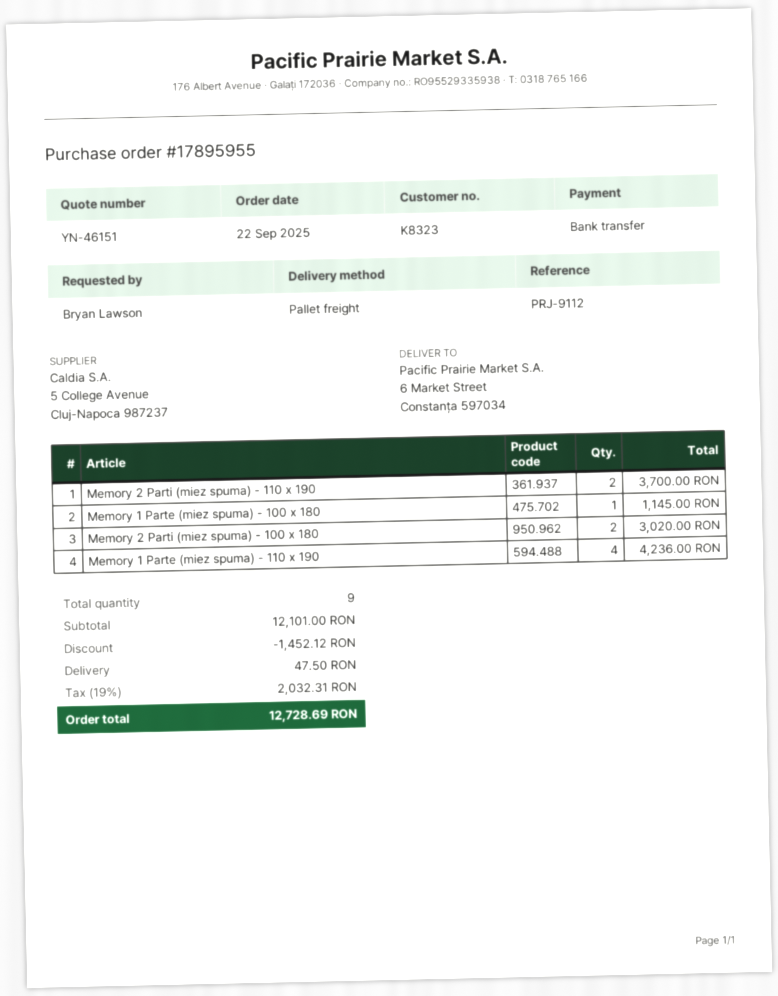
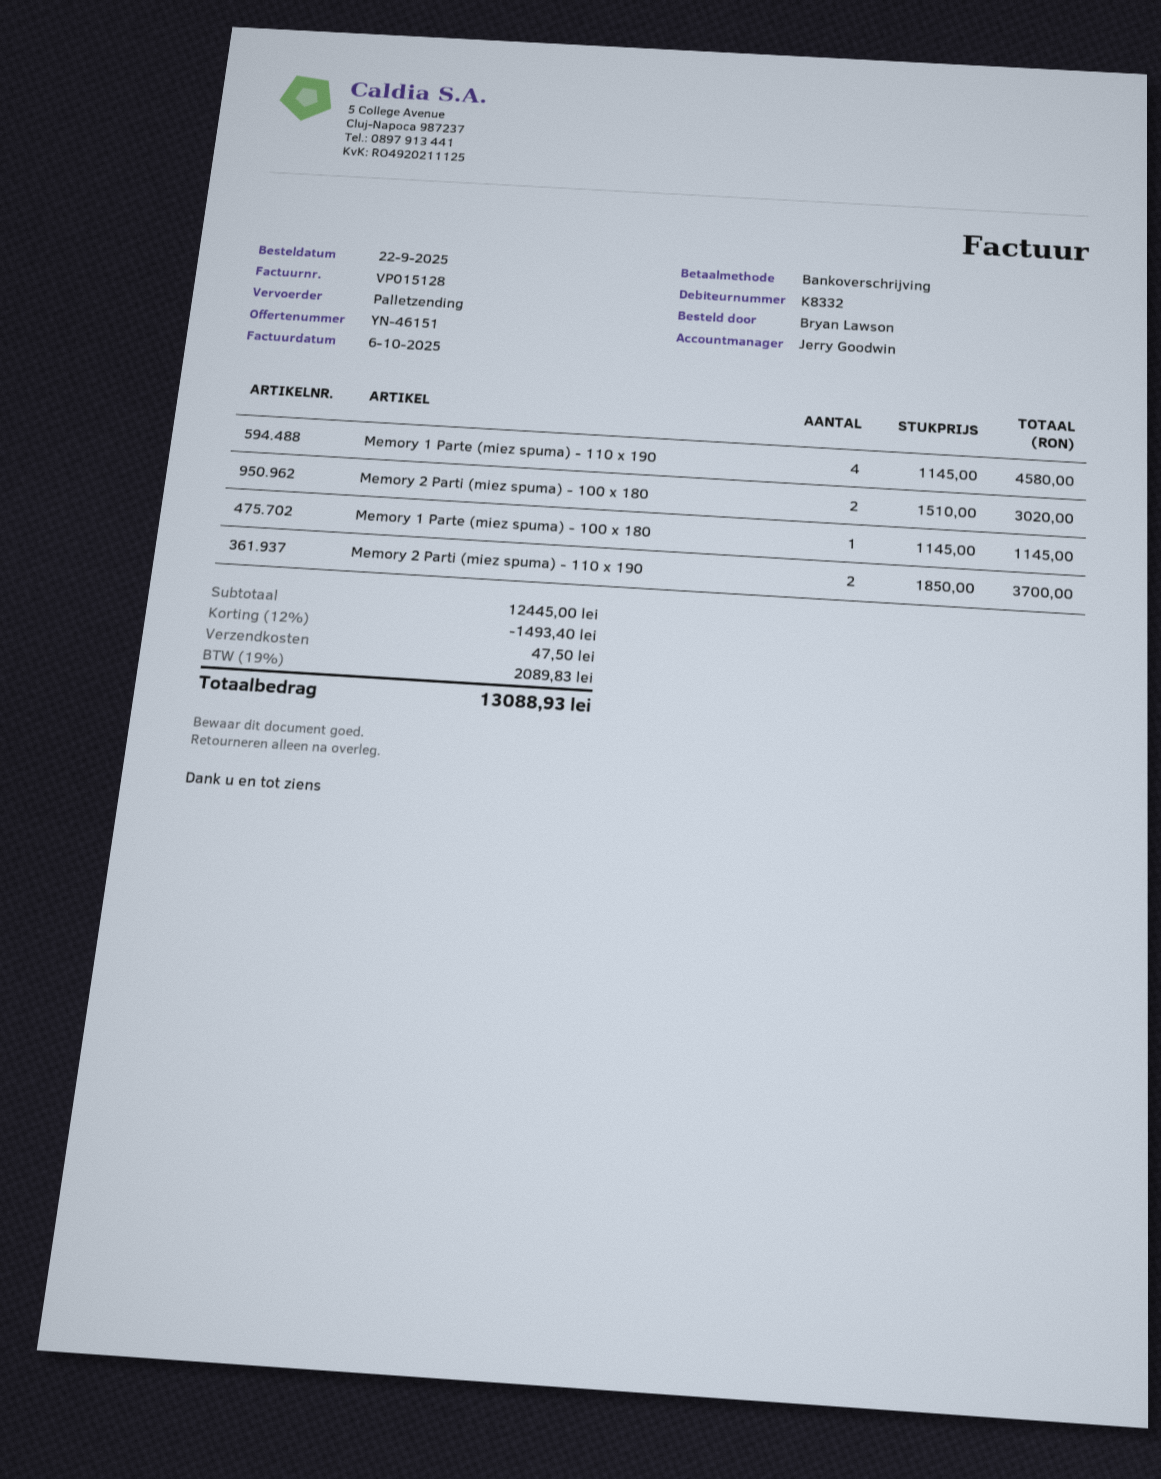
customer number: K8323 -> K8332
Memory 1 Parte (miez spuma) - 110 x 190: 4 for 4236.00 -> 4 for 4580.00
subtotal: 12101.00 -> 12445.00
discount: 1452.12 -> 1493.40
tax: 19% = 2032.31 -> 19% = 2089.83
total: 12728.69 -> 13088.93

